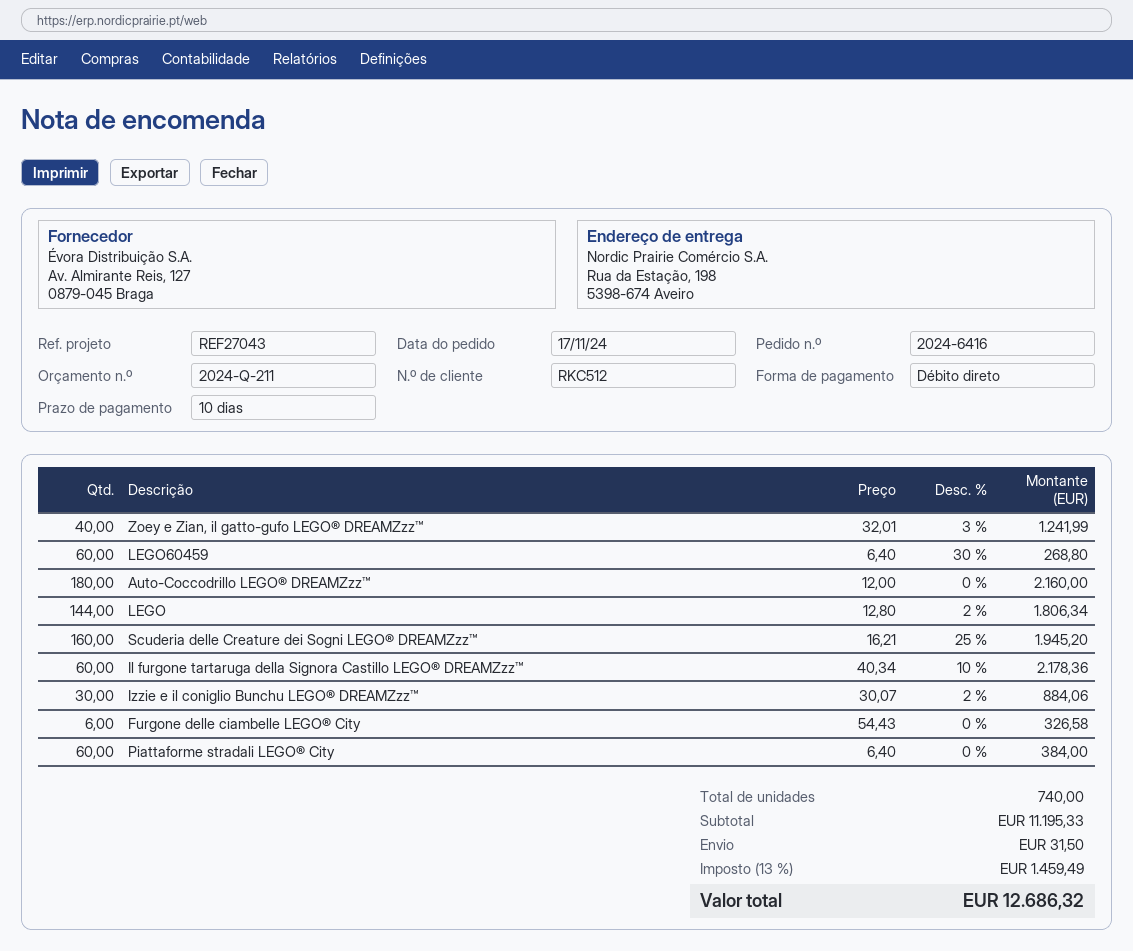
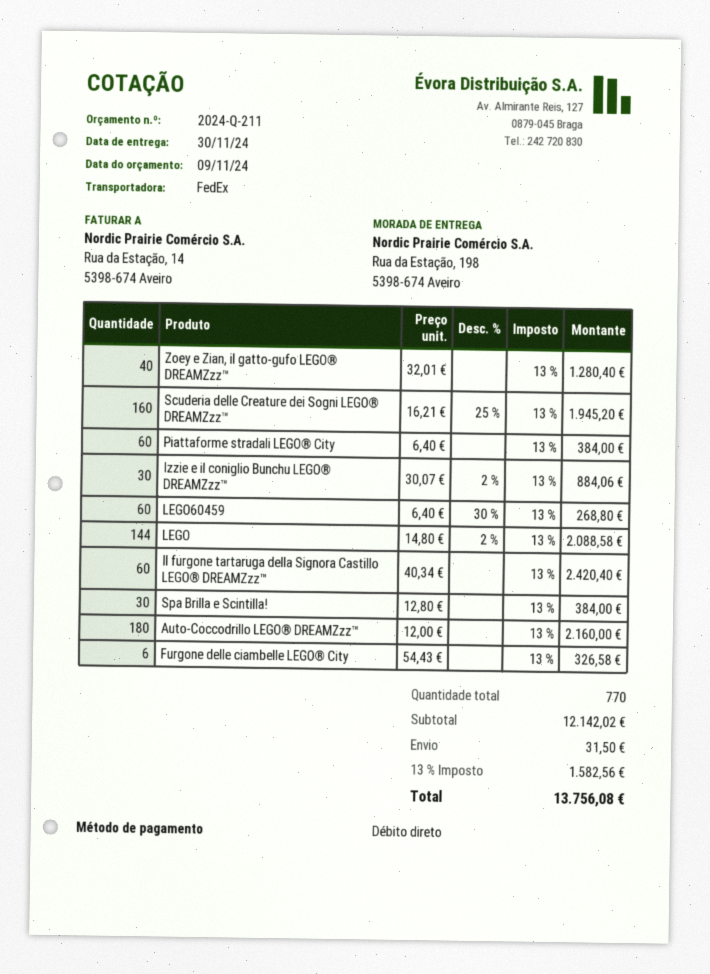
Zoey e Zian, il gatto-gufo LEGO® DREAMZzz™: 40 x 32.01 - 3% = 1241.99 -> 40 x 32.01 = 1280.40
LEGO: 144 x 12.80 - 2% = 1806.34 -> 144 x 14.80 - 2% = 2088.58
Il furgone tartaruga della Signora Castillo LEGO® DREAMZzz™: 60 x 40.34 - 10% = 2178.36 -> 60 x 40.34 = 2420.40
Spa Brilla e Scintilla!: none -> 30 x 12.80 = 384.00
total quantity: 740 -> 770
subtotal: 11195.33 -> 12142.02
tax: 13% = 1459.49 -> 13% = 1582.56
total: 12686.32 -> 13756.08

